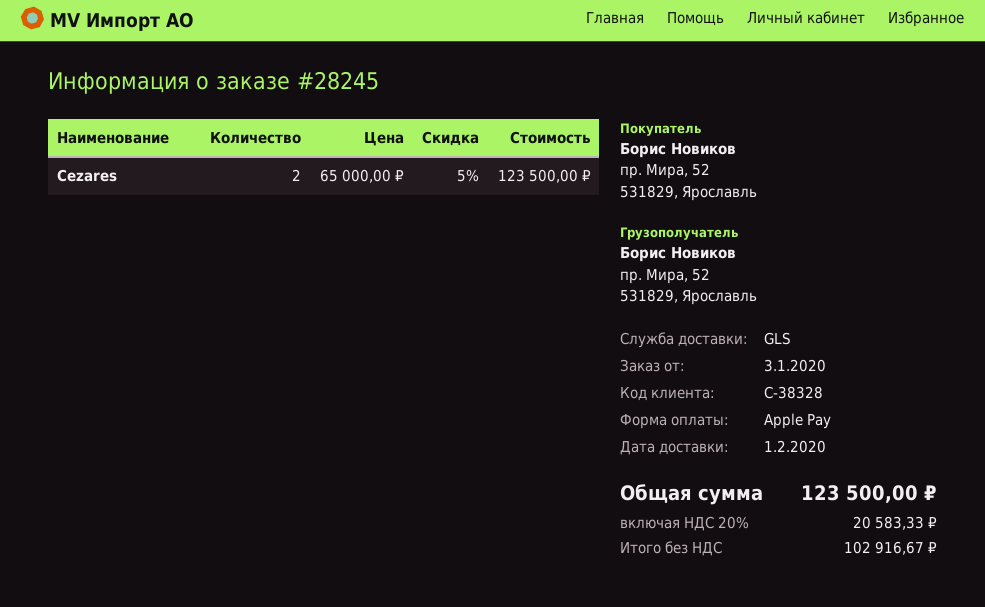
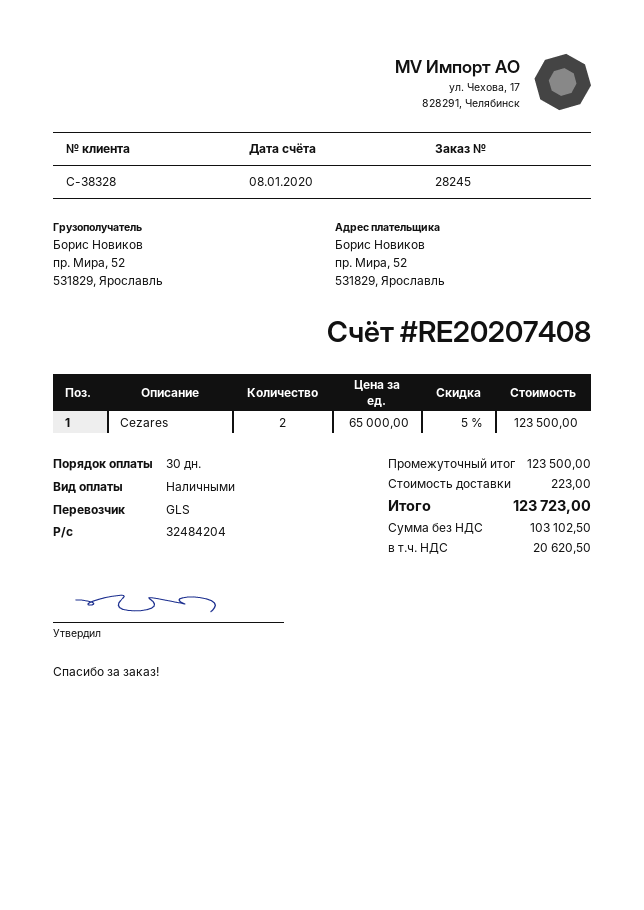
payment method: Apple Pay -> cash
shipping: none -> 223.00
net: 102916.67 -> 103102.50
tax: 20583.33 -> 20620.50
total: 123500.00 -> 123723.00

